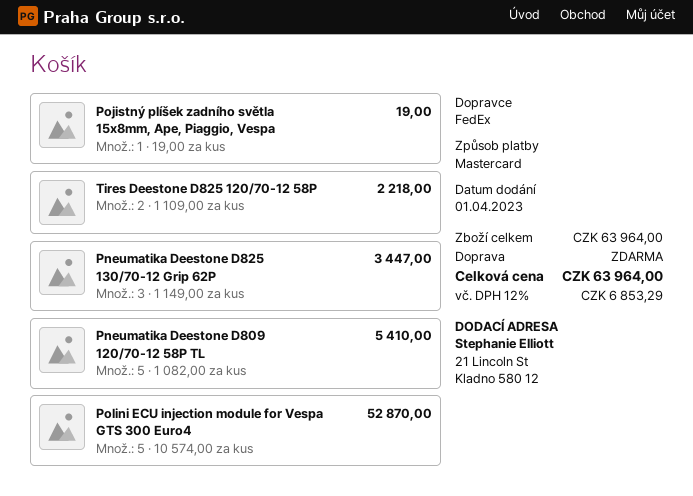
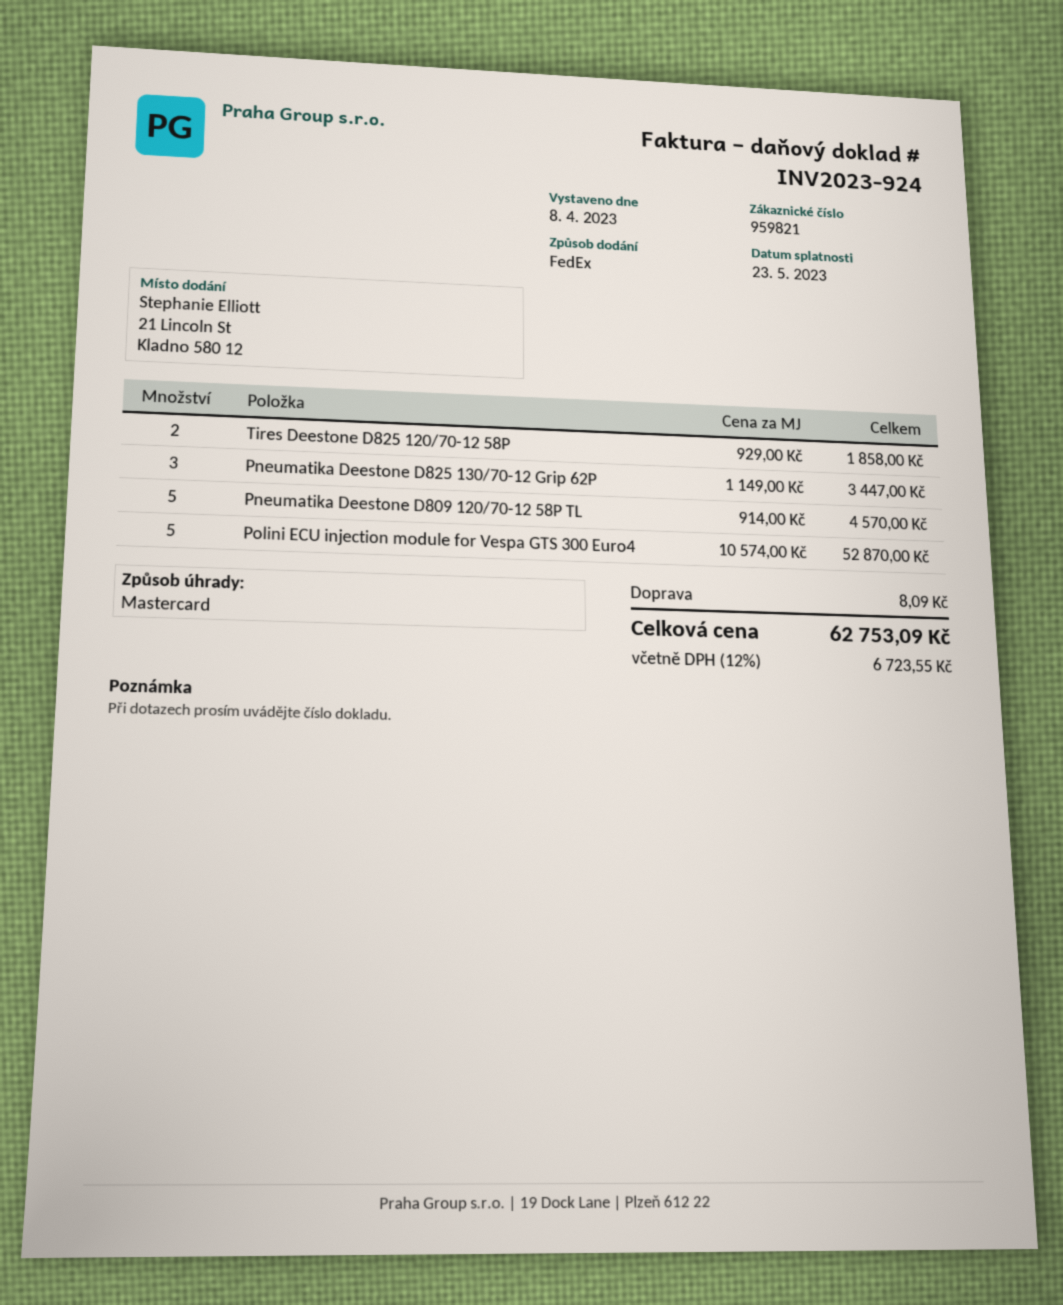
Pojistný plíšek zadního světla 15x8mm, Ape, Piaggio, Vespa: 1 x 19.00 = 19.00 -> none
Tires Deestone D825 120/70-12 58P: 2 x 1109.00 = 2218.00 -> 2 x 929.00 = 1858.00
Pneumatika Deestone D809 120/70-12 58P TL: 5 x 1082.00 = 5410.00 -> 5 x 914.00 = 4570.00
shipping: 0.00 -> 8.09
tax: 12% = 6853.29 -> 12% = 6723.55
total: 63964.00 -> 62753.09

